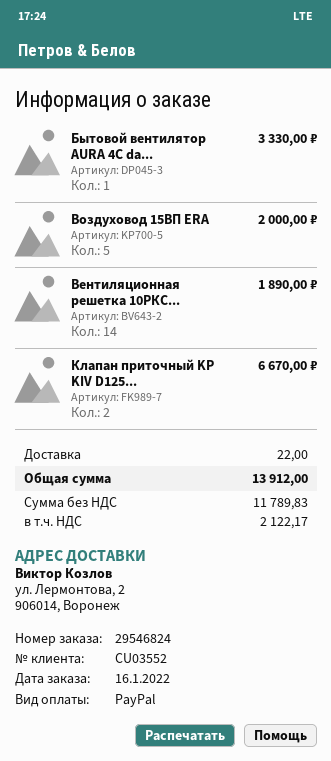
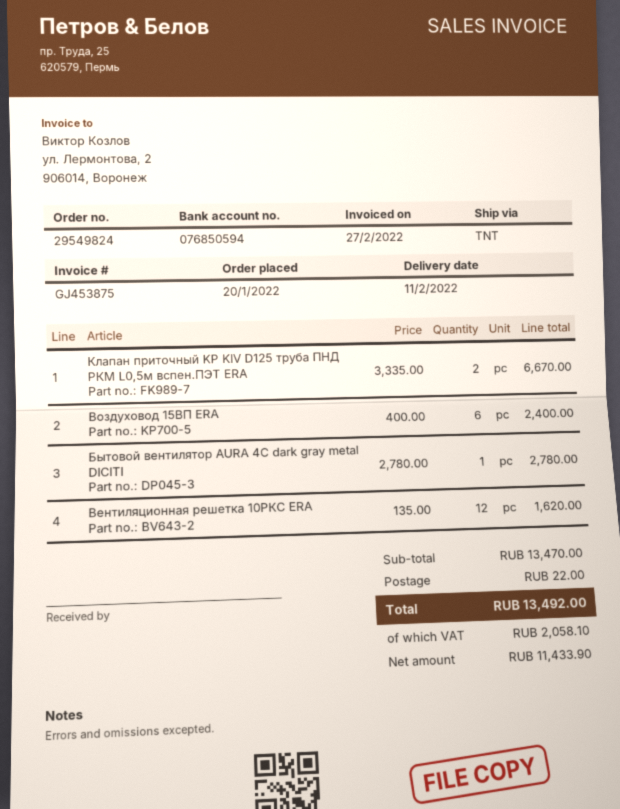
order number: 29546824 -> 29549824
order date: 2022-01-16 -> 2022-01-20
Бытовой вентилятор AURA 4C da...: 1 for 3330.00 -> 1 for 2780.00
Воздуховод 15ВП ERA: 5 for 2000.00 -> 6 for 2400.00
Вентиляционная решетка 10РКС...: 14 for 1890.00 -> 12 for 1620.00
net: 11789.83 -> 11433.90
tax: 2122.17 -> 2058.10
total: 13912.00 -> 13492.00

